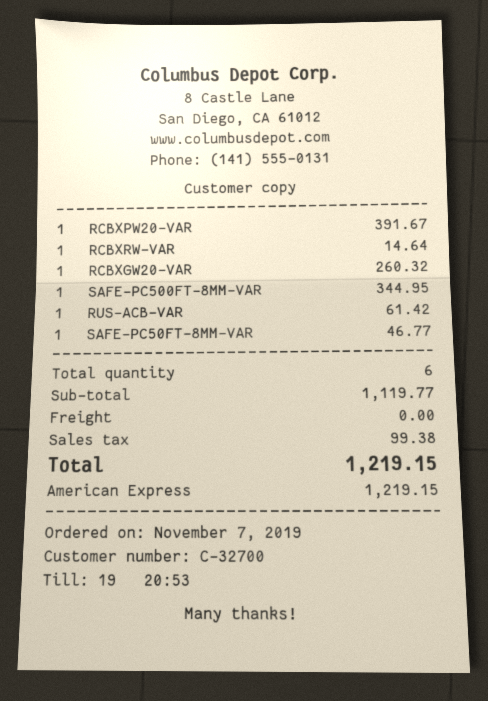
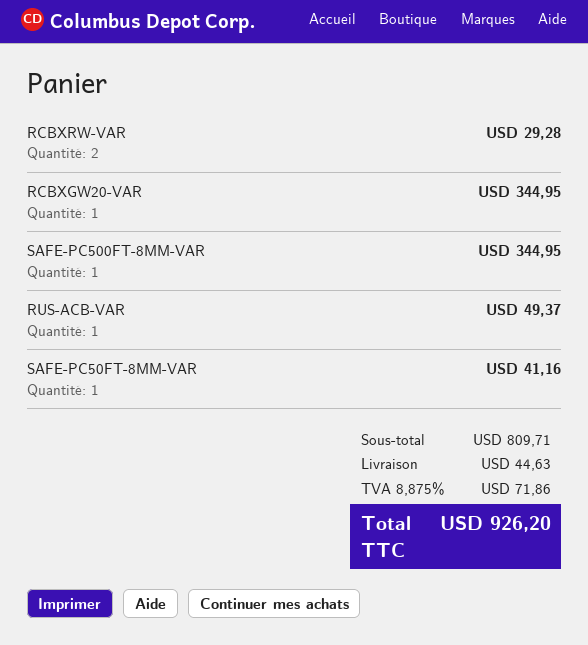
RCBXPW20-VAR: 1 for 391.67 -> none
RCBXRW-VAR: 1 for 14.64 -> 2 for 29.28
RCBXGW20-VAR: 1 for 260.32 -> 1 for 344.95
RUS-ACB-VAR: 1 for 61.42 -> 1 for 49.37
SAFE-PC50FT-8MM-VAR: 1 for 46.77 -> 1 for 41.16
subtotal: 1119.77 -> 809.71
shipping: 0.00 -> 44.63
tax: 99.38 -> 71.86
total: 1219.15 -> 926.20

